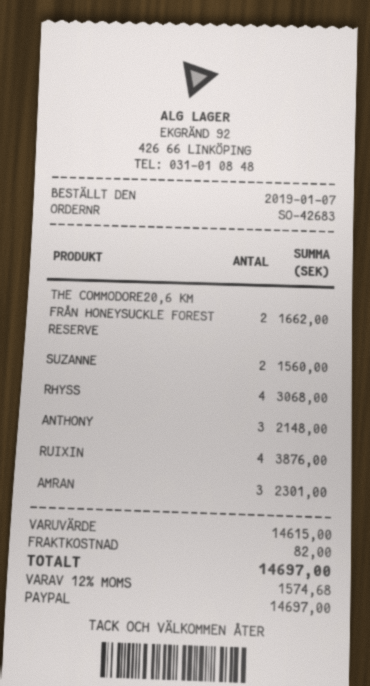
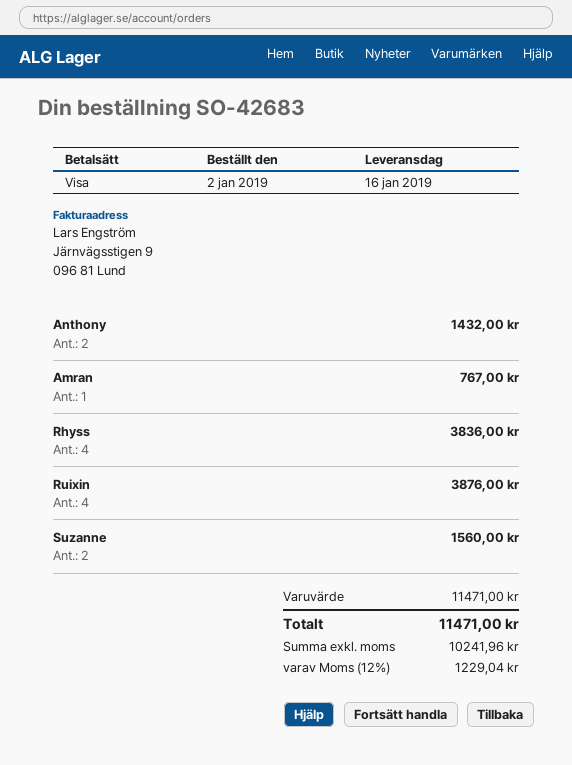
order date: 2019-01-07 -> 2019-01-02
payment method: PayPal -> Visa
THE COMMODORE20,6 KM FRÅN HONEYSUCKLE FOREST RESERVE: 2 for 1662.00 -> none
RHYSS: 4 for 3068.00 -> 4 for 3836.00
ANTHONY: 3 for 2148.00 -> 2 for 1432.00
AMRAN: 3 for 2301.00 -> 1 for 767.00
subtotal: 14615.00 -> 11471.00
shipping: 82.00 -> none
tax: 12% = 1574.68 -> 12% = 1229.04
total: 14697.00 -> 11471.00

